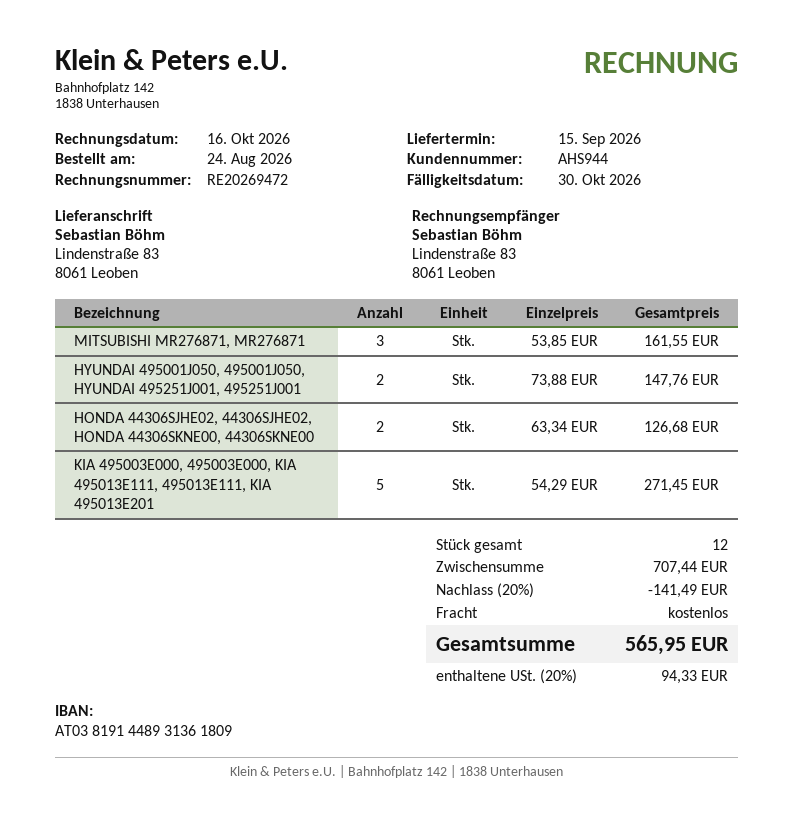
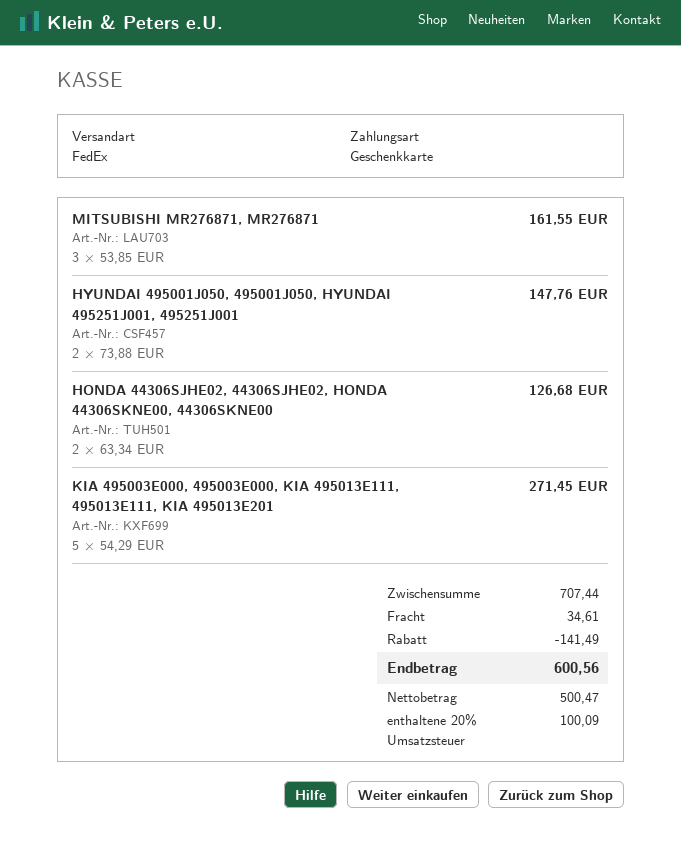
shipping: 0.00 -> 34.61
tax: 20% = 94.33 -> 20% = 100.09
total: 565.95 -> 600.56

